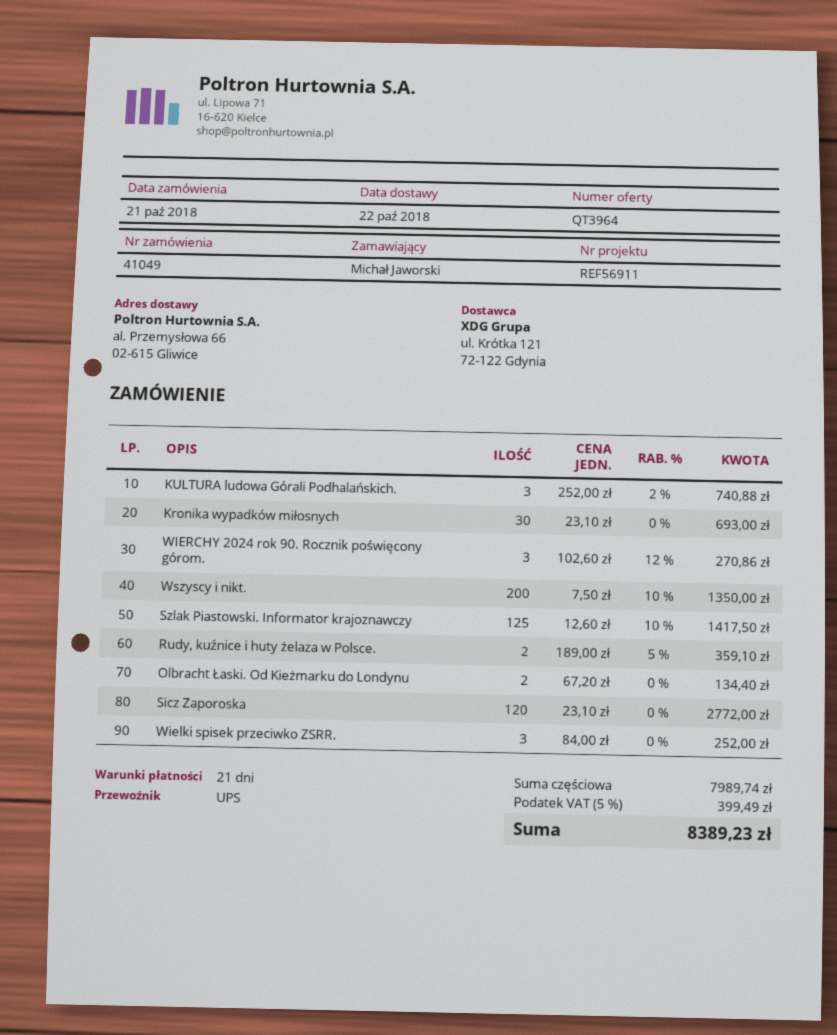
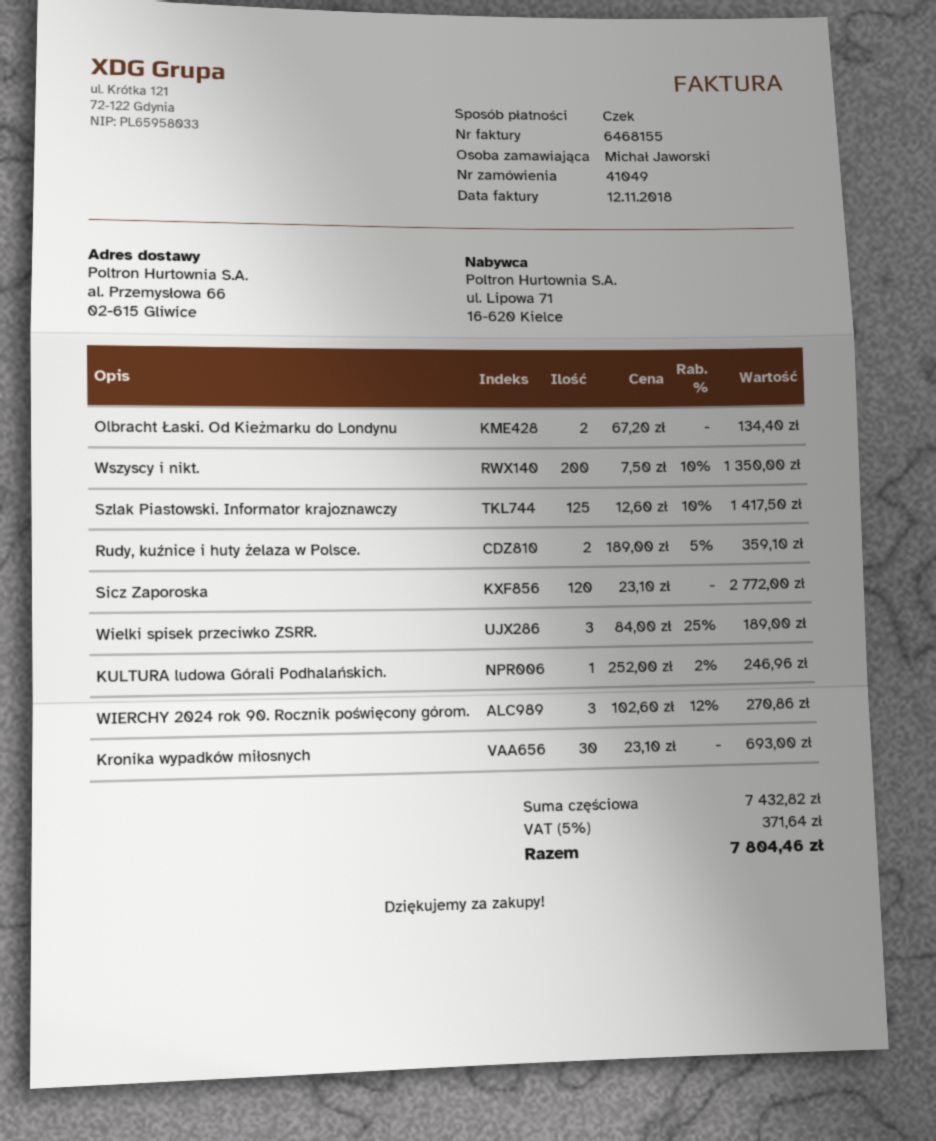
KULTURA ludowa Górali Podhalańskich.: 3 x 252.00 - 2% = 740.88 -> 1 x 252.00 - 2% = 246.96
Wielki spisek przeciwko ZSRR.: 3 x 84.00 = 252.00 -> 3 x 84.00 - 25% = 189.00
subtotal: 7989.74 -> 7432.82
tax: 5% = 399.49 -> 5% = 371.64
total: 8389.23 -> 7804.46

